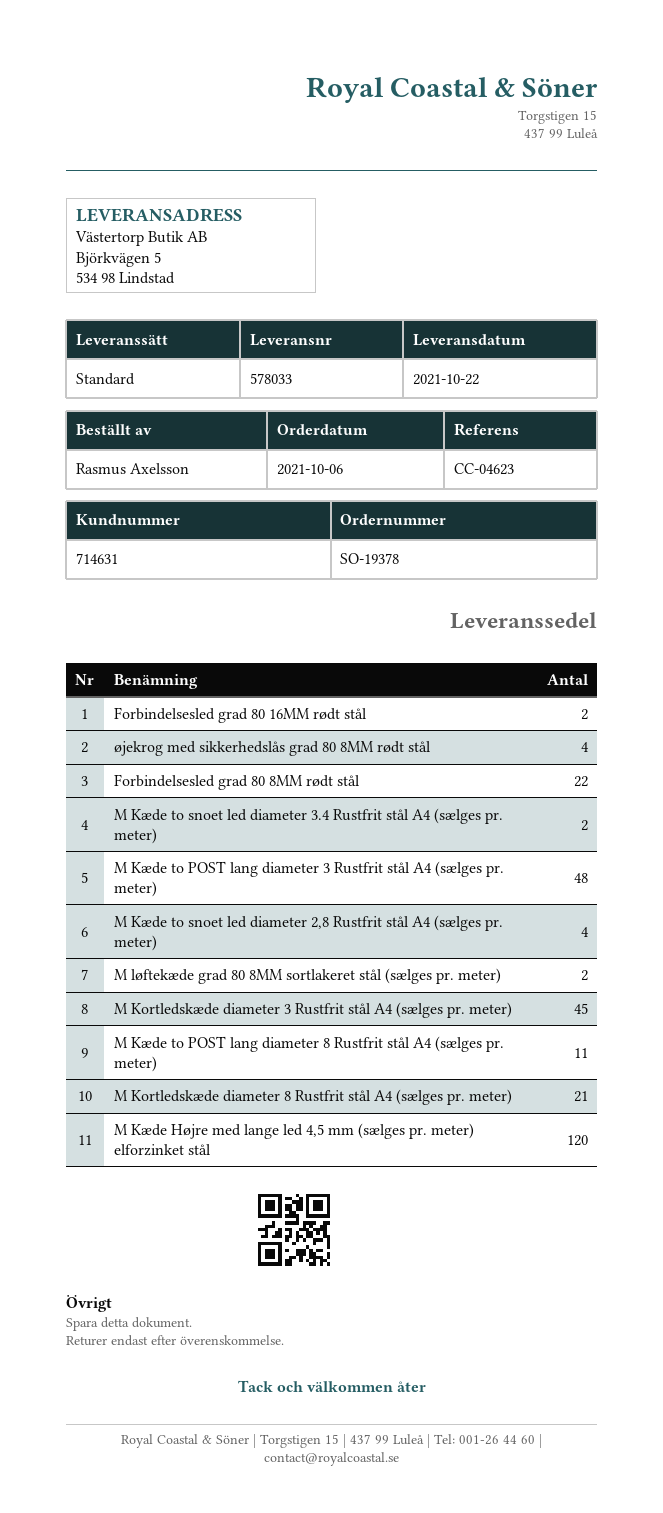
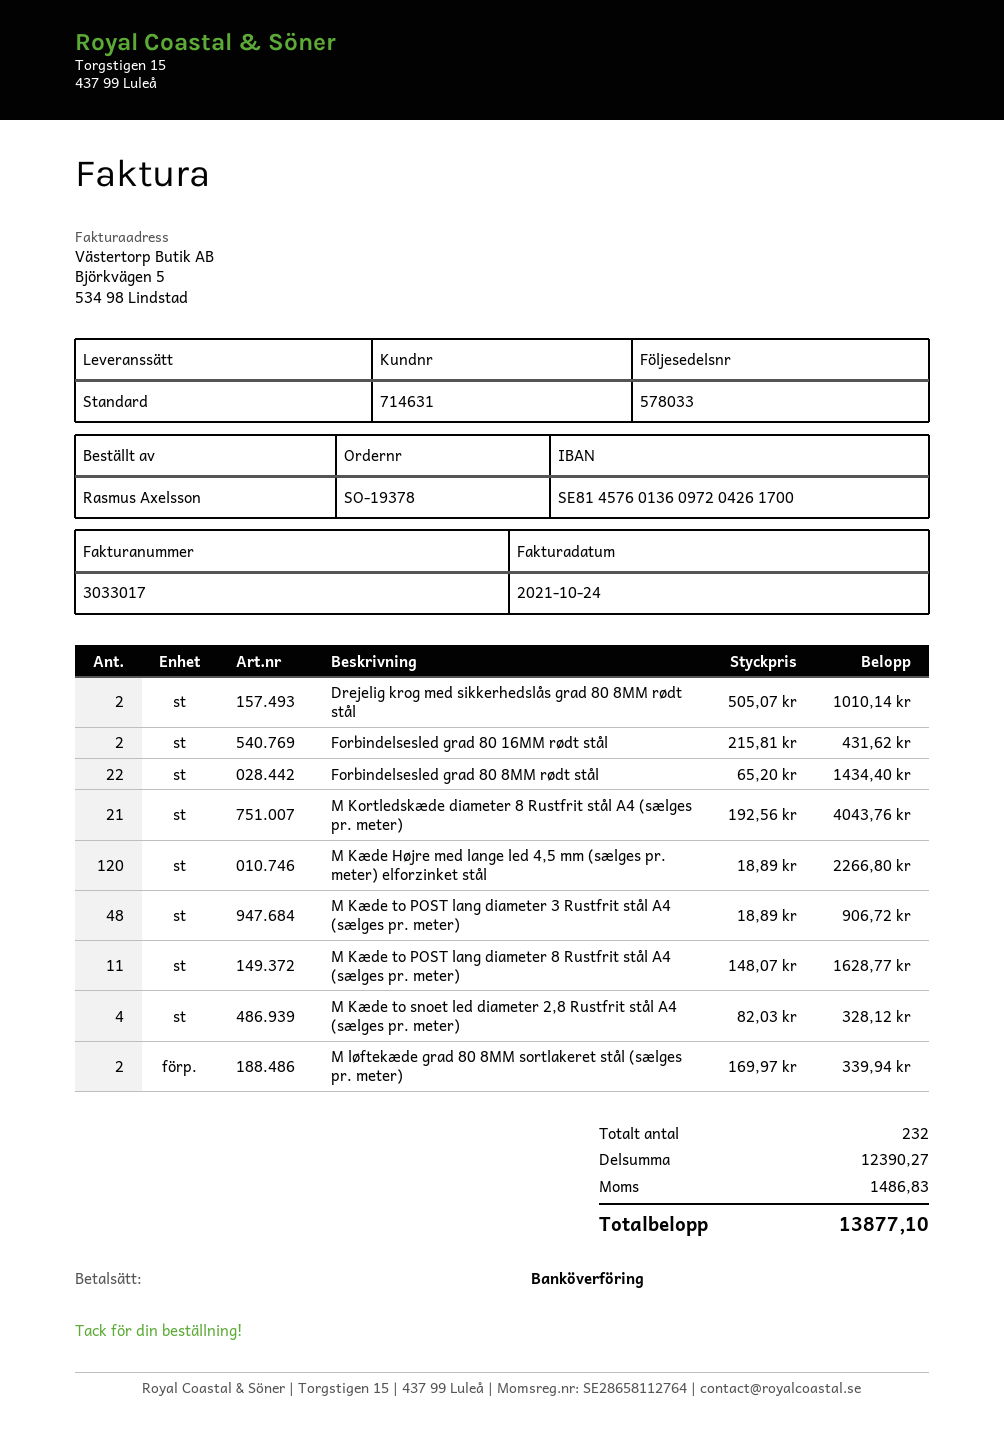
øjekrog med sikkerhedslås grad 80 8MM rødt stål: 4 -> none
M Kæde to snoet led diameter 3.4 Rustfrit stål A4 (sælges pr. meter): 2 -> none
M Kortledskæde diameter 3 Rustfrit stål A4 (sælges pr. meter): 45 -> none
Drejelig krog med sikkerhedslås grad 80 8MM rødt stål: none -> 2

